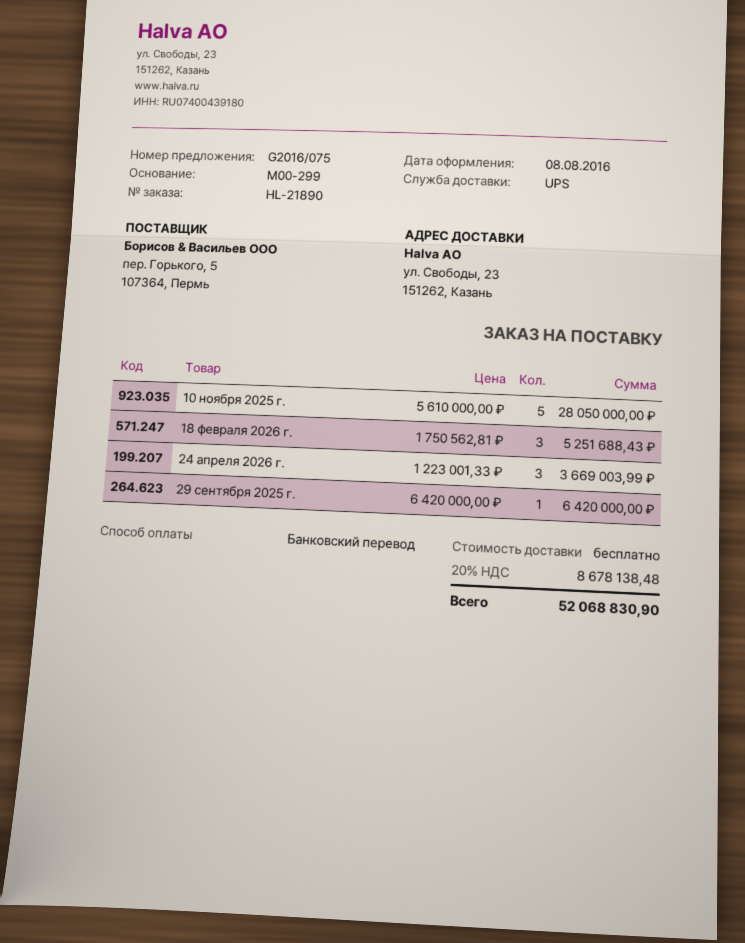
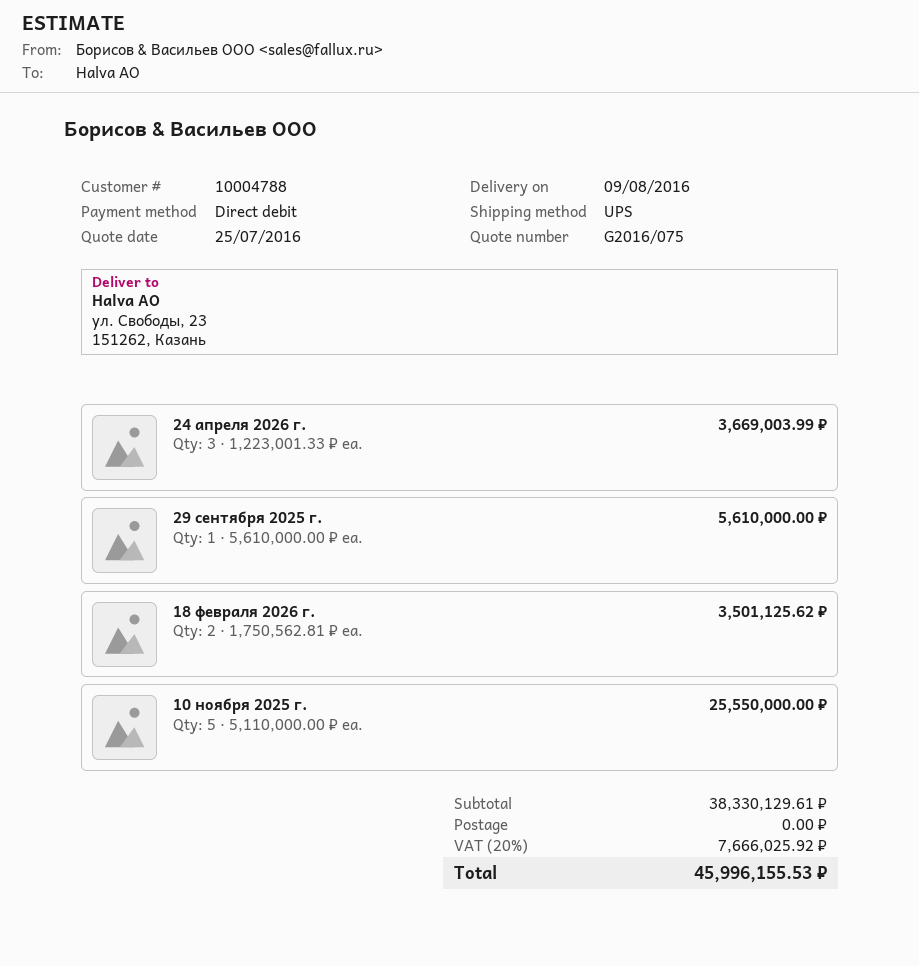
payment method: bank transfer -> direct debit
10 ноября 2025 г.: 5 x 5610000.00 = 28050000.00 -> 5 x 5110000.00 = 25550000.00
18 февраля 2026 г.: 3 x 1750562.81 = 5251688.43 -> 2 x 1750562.81 = 3501125.62
29 сентября 2025 г.: 1 x 6420000.00 = 6420000.00 -> 1 x 5610000.00 = 5610000.00
tax: 20% = 8678138.48 -> 20% = 7666025.92
total: 52068830.90 -> 45996155.53

